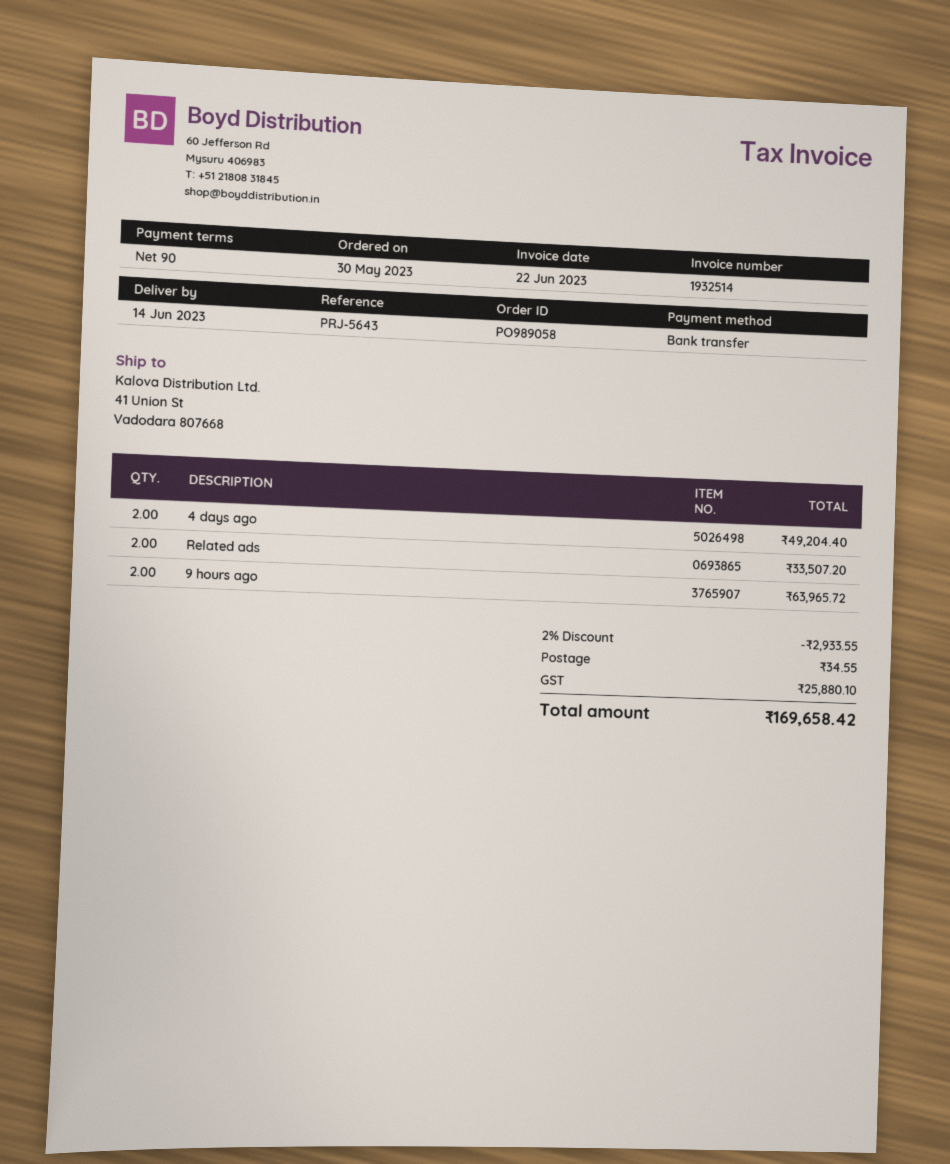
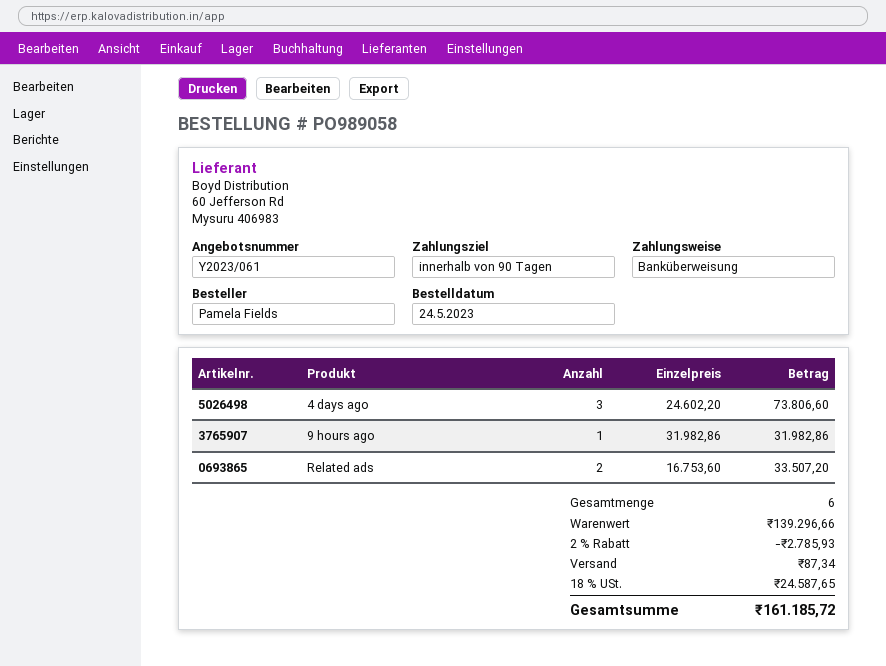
order date: 2023-05-30 -> 2023-05-24
4 days ago: 2 for 49204.40 -> 3 for 73806.60
9 hours ago: 2 for 63965.72 -> 1 for 31982.86
discount: 2% = 2933.55 -> 2% = 2785.93
shipping: 34.55 -> 87.34
tax: 25880.10 -> 24587.65
total: 169658.42 -> 161185.72

